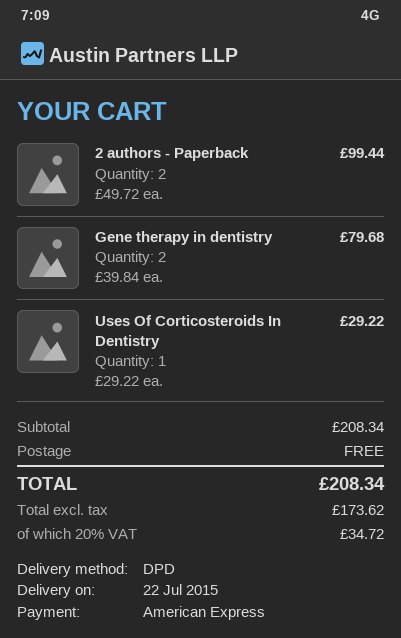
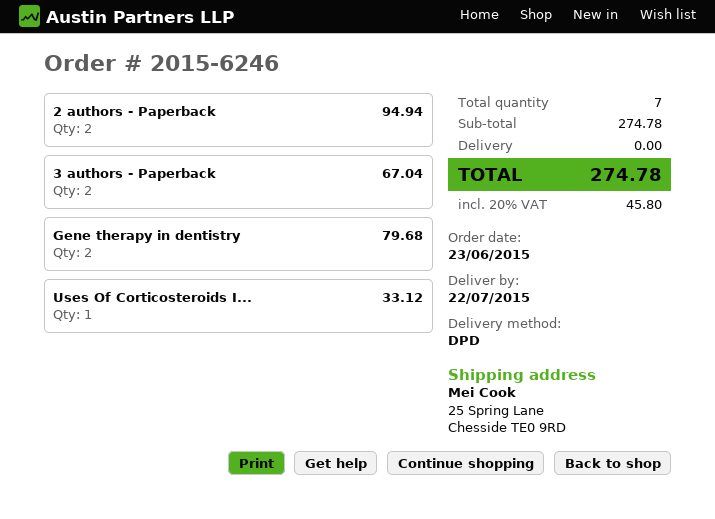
2 authors - Paperback: 2 for 99.44 -> 2 for 94.94
Uses Of Corticosteroids In Dentistry: 1 for 29.22 -> 1 for 33.12
3 authors - Paperback: none -> 2 for 67.04
subtotal: 208.34 -> 274.78
tax: 20% = 34.72 -> 20% = 45.80
total: 208.34 -> 274.78

